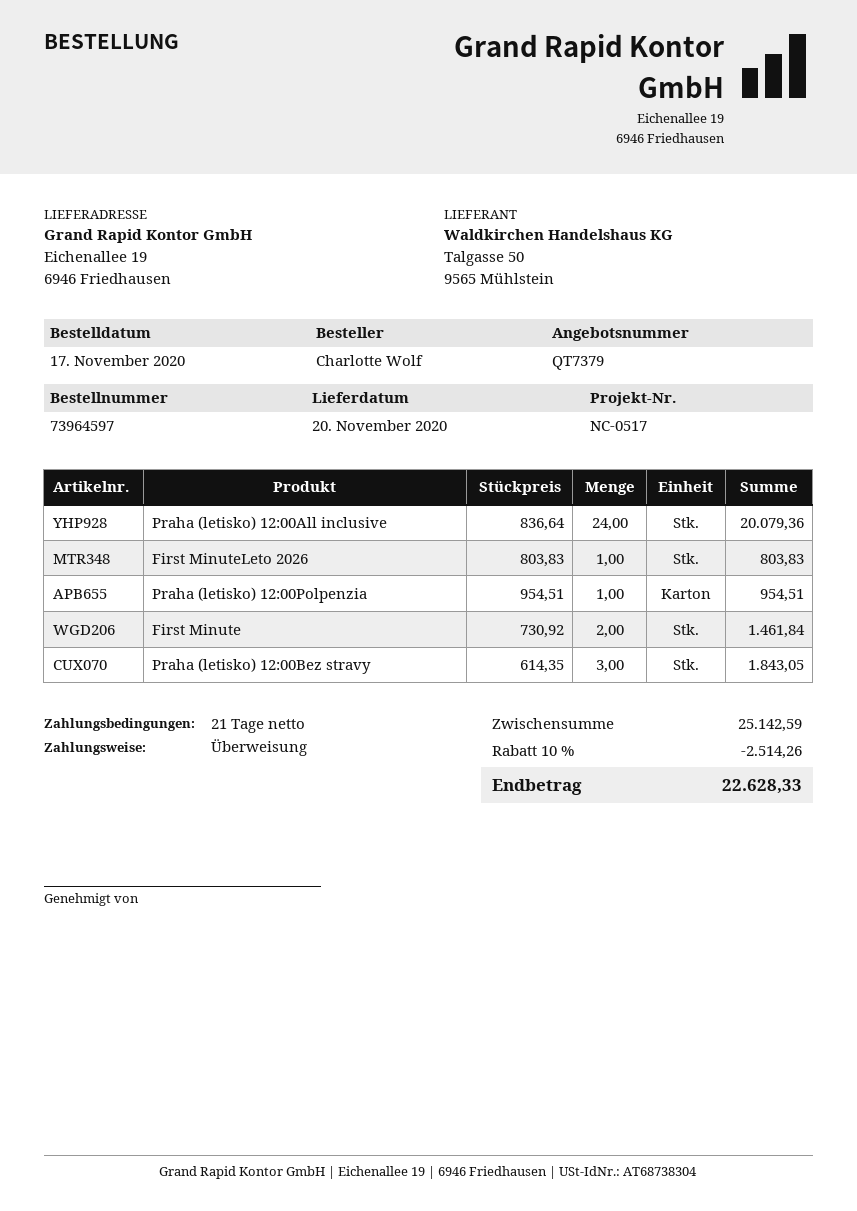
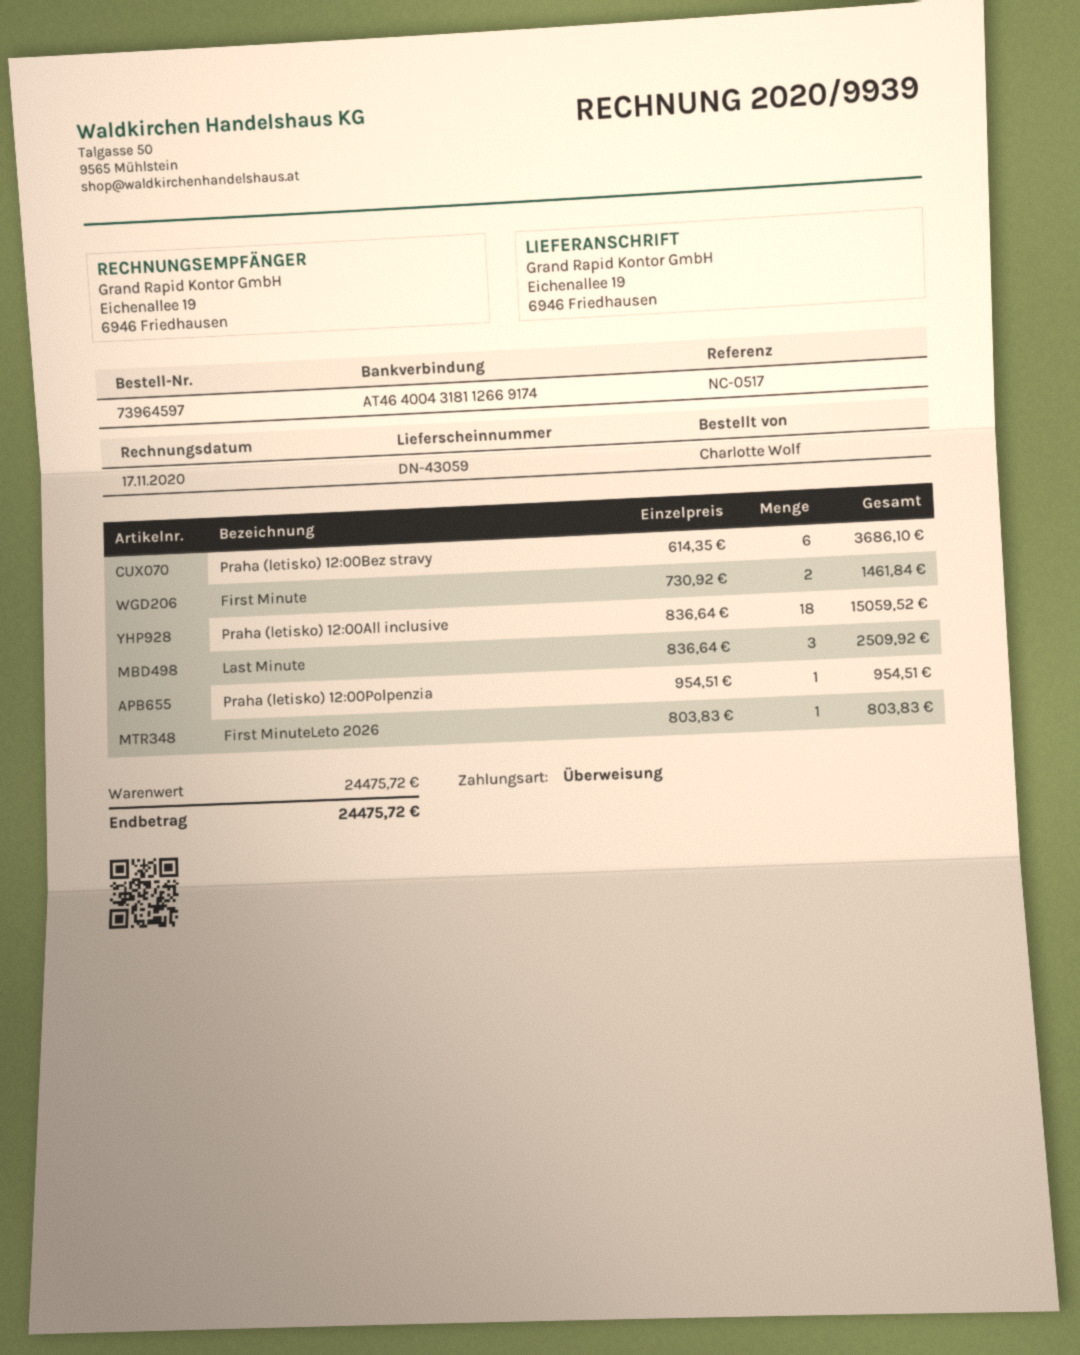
Praha (letisko) 12:00All inclusive: 24 x 836.64 = 20079.36 -> 18 x 836.64 = 15059.52
Praha (letisko) 12:00Bez stravy: 3 x 614.35 = 1843.05 -> 6 x 614.35 = 3686.10
Last Minute: none -> 3 x 836.64 = 2509.92
subtotal: 25142.59 -> 24475.72
discount: 10% = 2514.26 -> none
total: 22628.33 -> 24475.72

